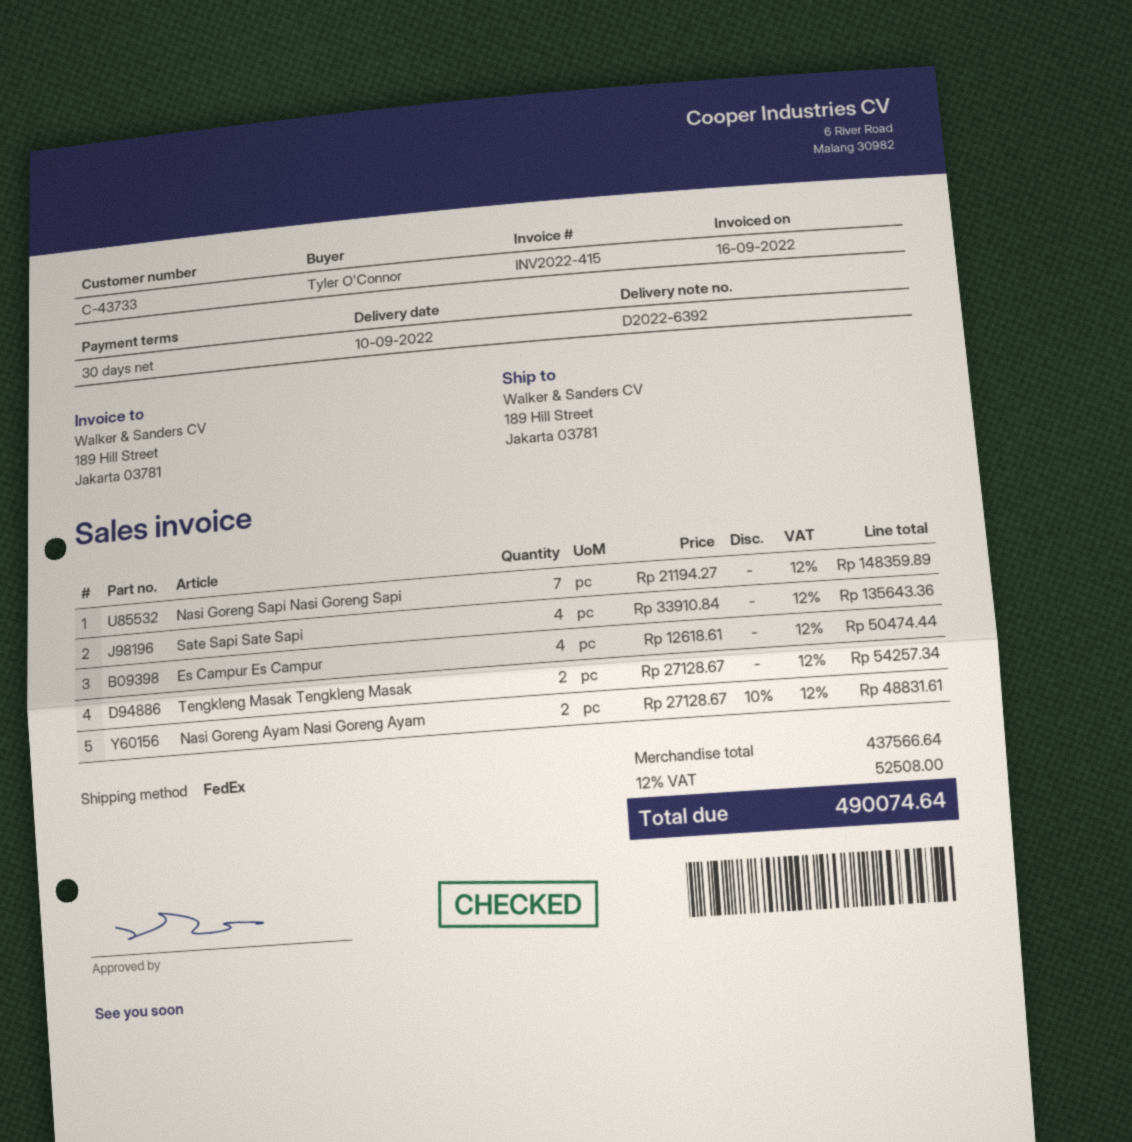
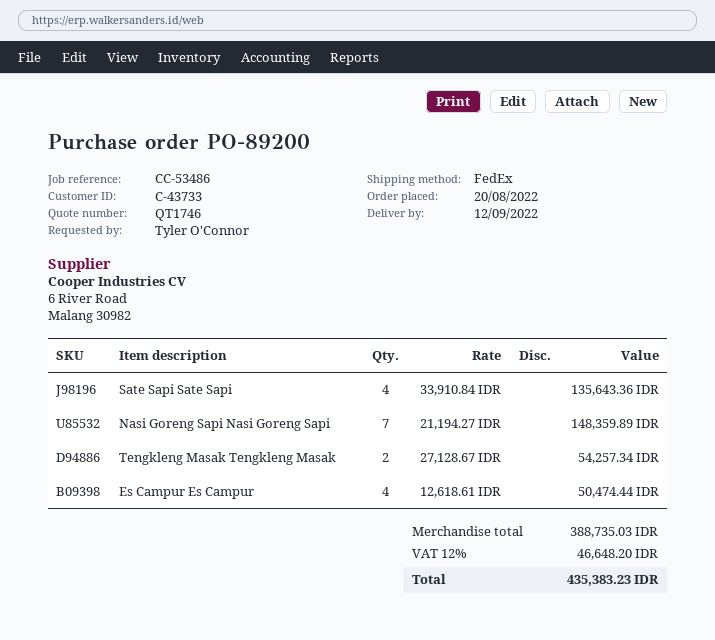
delivery date: 2022-09-10 -> 2022-09-12
Nasi Goreng Ayam Nasi Goreng Ayam: 2 x 27128.67 - 10% = 48831.61 -> none
subtotal: 437566.64 -> 388735.03
tax: 12% = 52508.00 -> 12% = 46648.20
total: 490074.64 -> 435383.23

